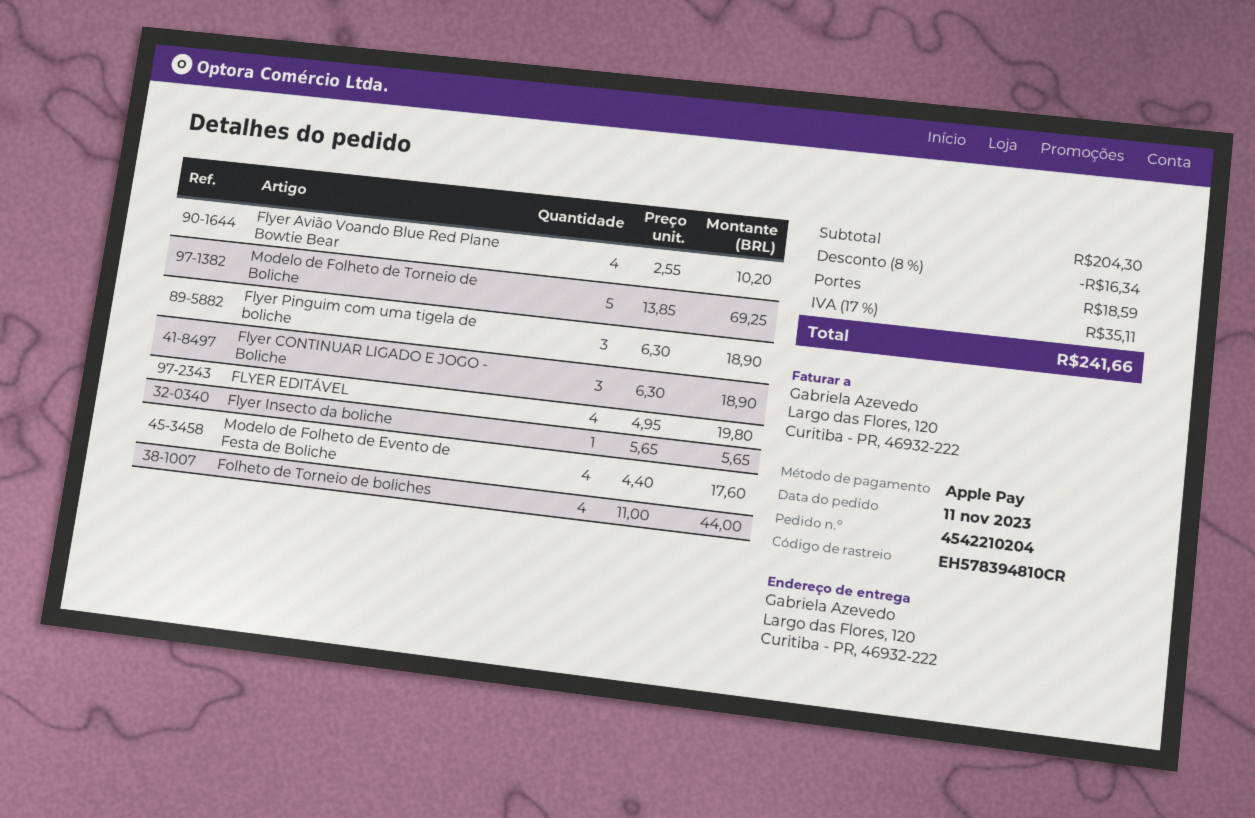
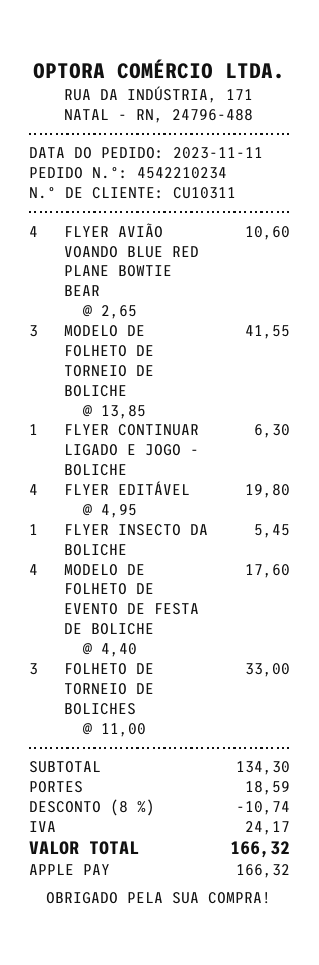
order number: 4542210204 -> 4542210234
Flyer Avião Voando Blue Red Plane Bowtie Bear: 4 x 2.55 = 10.20 -> 4 x 2.65 = 10.60
Modelo de Folheto de Torneio de Boliche: 5 x 13.85 = 69.25 -> 3 x 13.85 = 41.55
Flyer Pinguim com uma tigela de boliche: 3 x 6.30 = 18.90 -> none
Flyer CONTINUAR LIGADO E JOGO - Boliche: 3 x 6.30 = 18.90 -> 1 x 6.30 = 6.30
Flyer Insecto da boliche: 1 x 5.65 = 5.65 -> 1 x 5.45 = 5.45
Folheto de Torneio de boliches: 4 x 11.00 = 44.00 -> 3 x 11.00 = 33.00
subtotal: 204.30 -> 134.30
discount: 8% = 16.34 -> 8% = 10.74
tax: 35.11 -> 24.17
total: 241.66 -> 166.32

